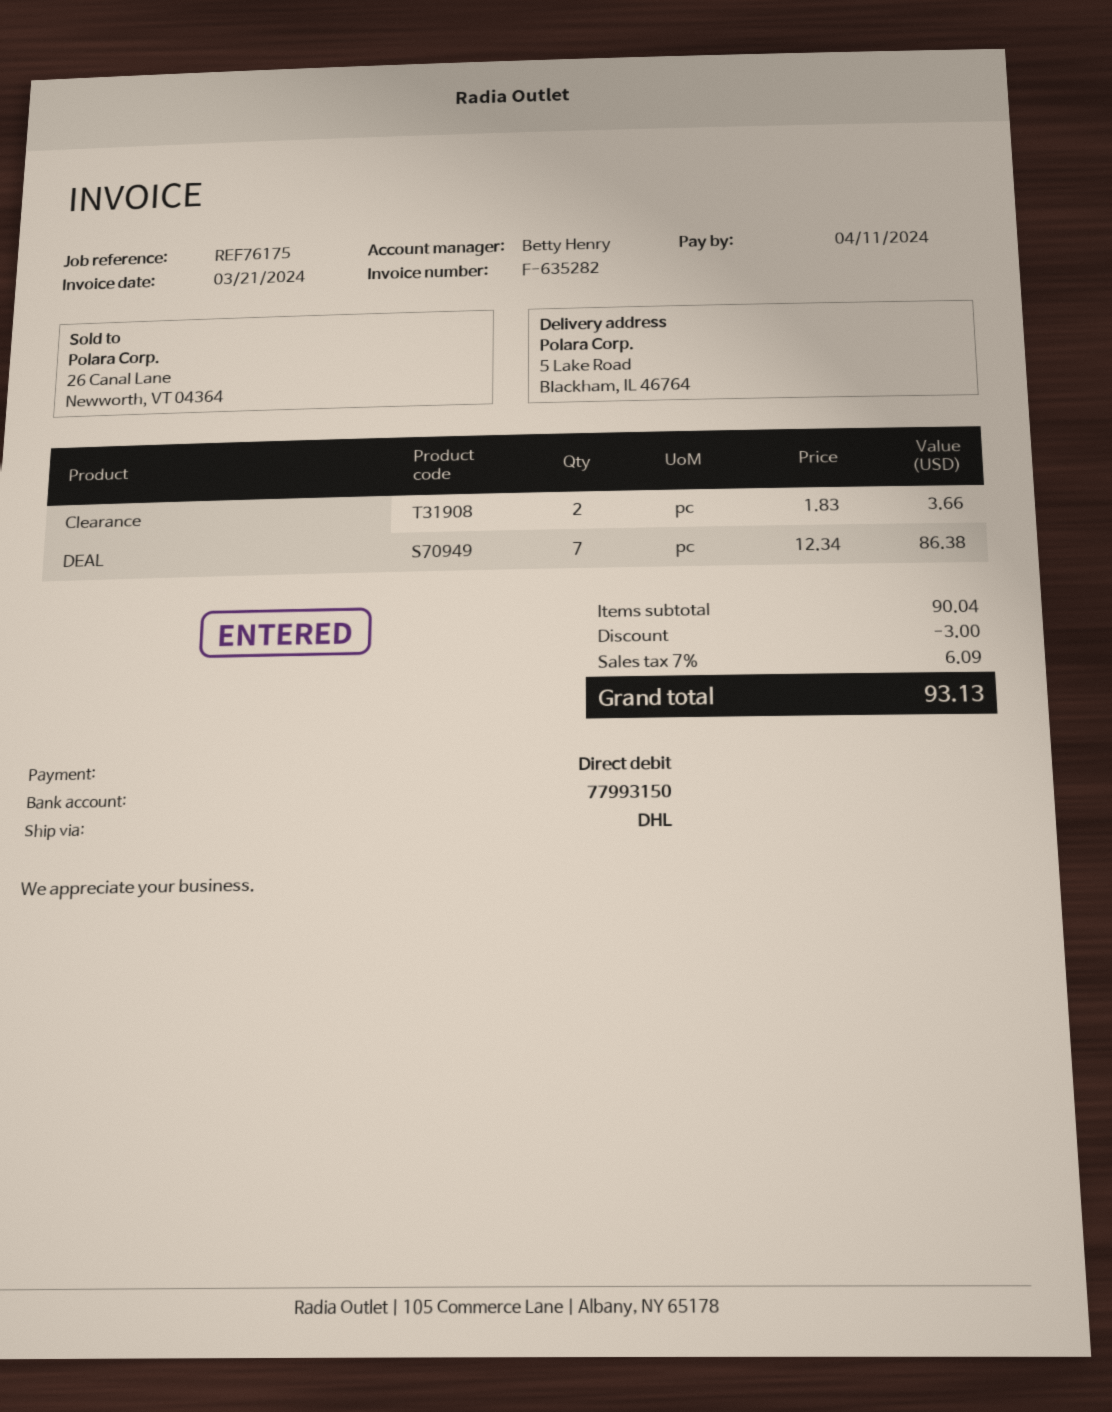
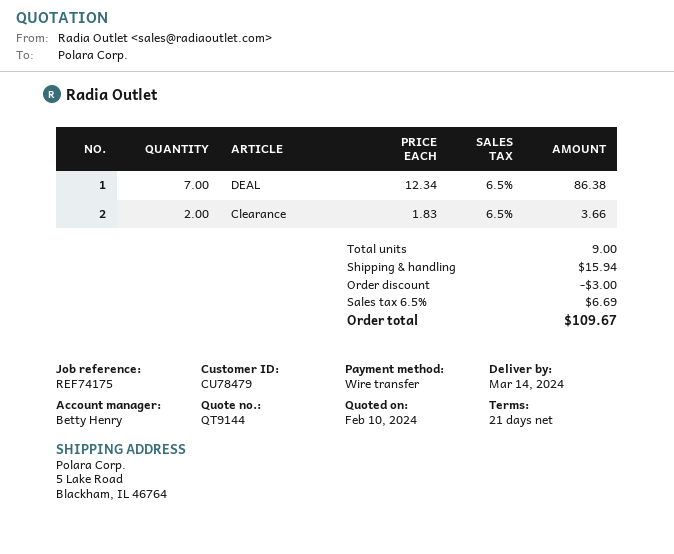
reference: REF76175 -> REF74175
payment method: direct debit -> bank transfer
shipping: none -> 15.94
tax: 7% = 6.09 -> 6.5% = 6.69
total: 93.13 -> 109.67

